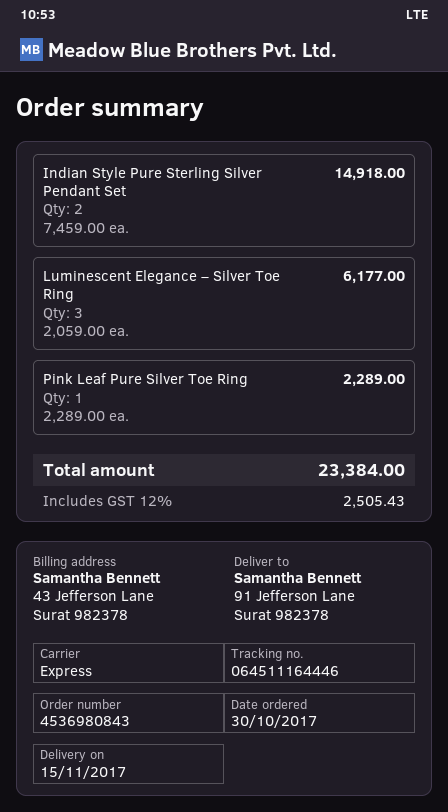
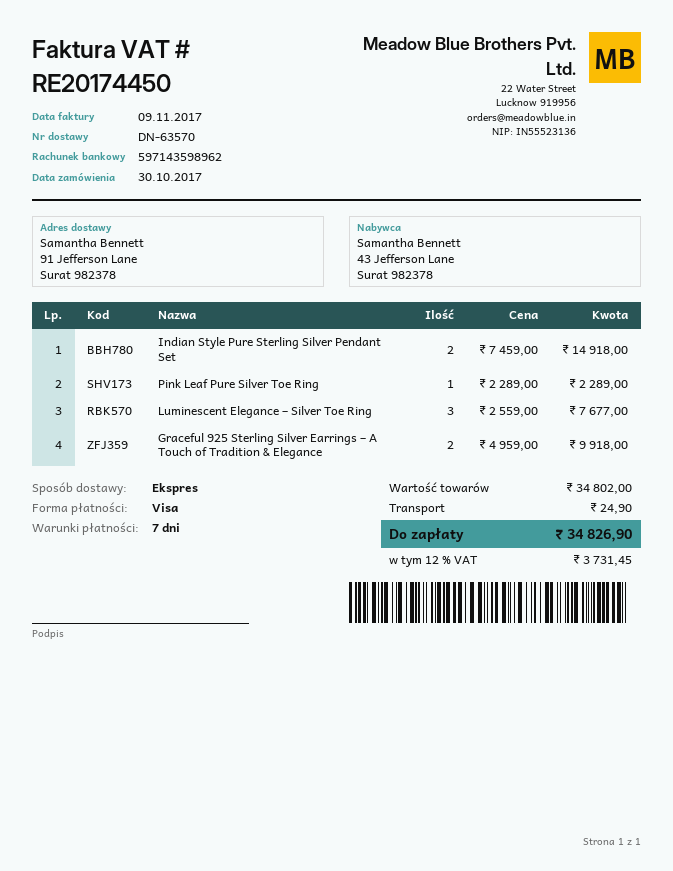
Luminescent Elegance – Silver Toe Ring: 3 x 2059.00 = 6177.00 -> 3 x 2559.00 = 7677.00
Graceful 925 Sterling Silver Earrings – A Touch of Tradition & Elegance: none -> 2 x 4959.00 = 9918.00
shipping: none -> 24.90
tax: 12% = 2505.43 -> 12% = 3731.45
total: 23384.00 -> 34826.90

